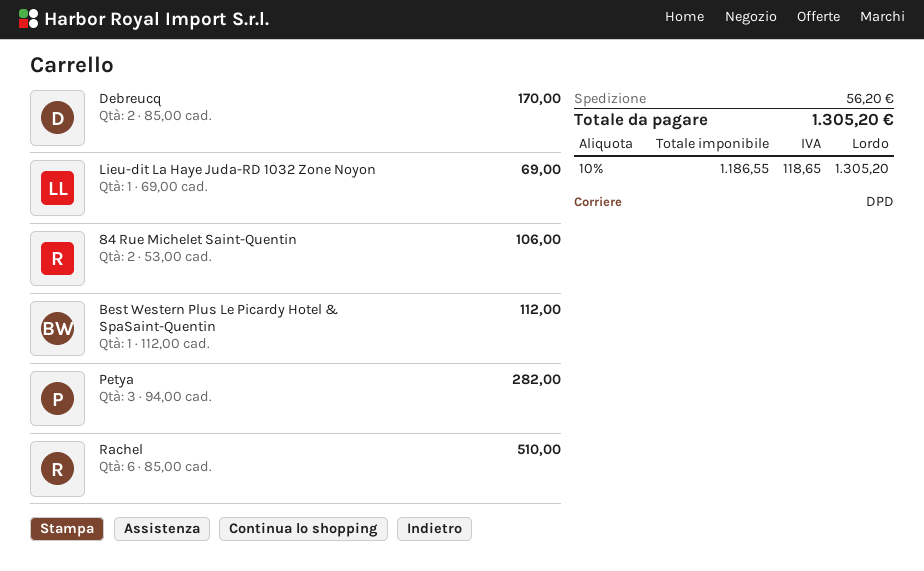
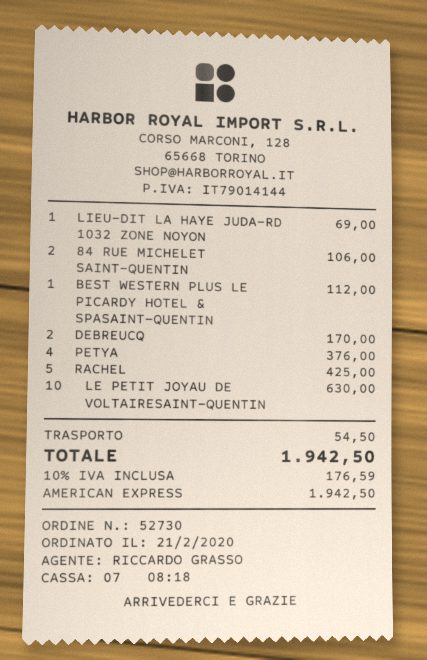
Petya: 3 for 282.00 -> 4 for 376.00
Rachel: 6 for 510.00 -> 5 for 425.00
LE PETIT JOYAU DE VOLTAIRESAINT-QUENTIN: none -> 10 for 630.00
shipping: 56.20 -> 54.50
tax: 10% = 118.65 -> 10% = 176.59
total: 1305.20 -> 1942.50

